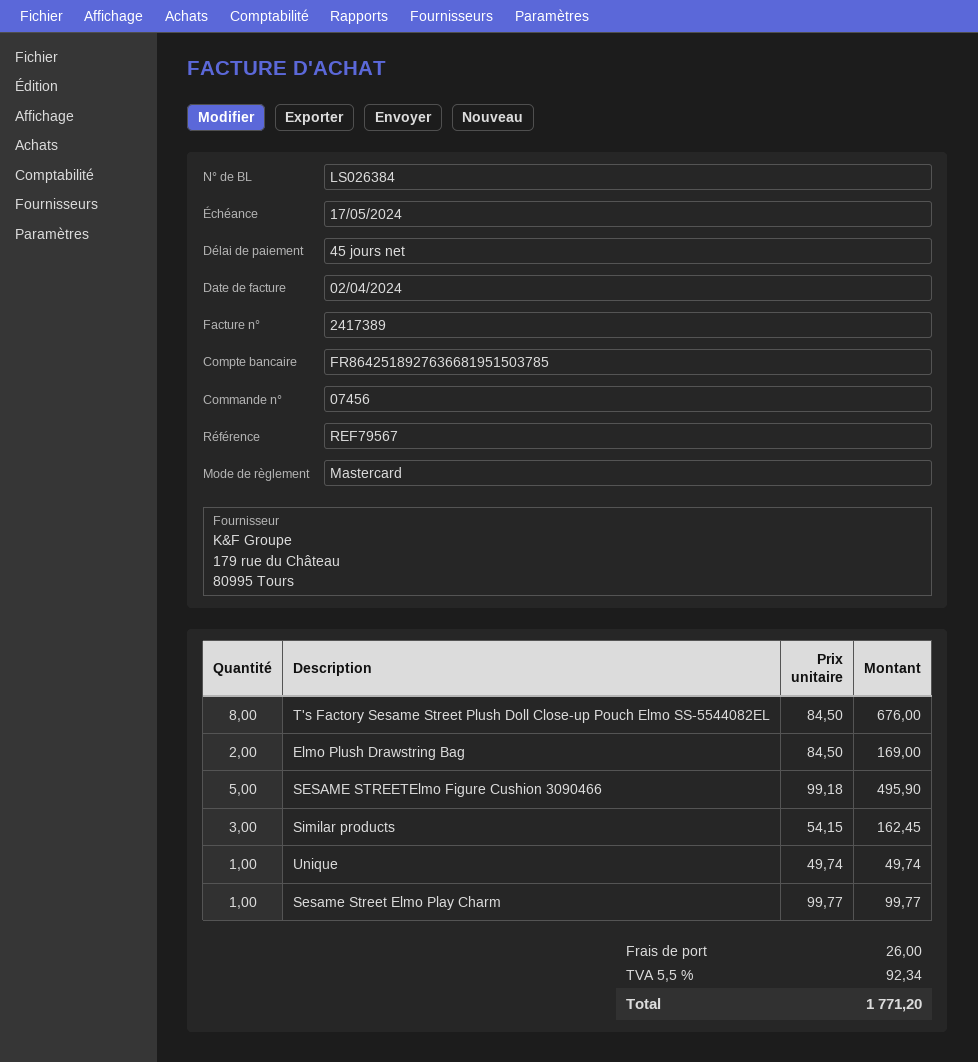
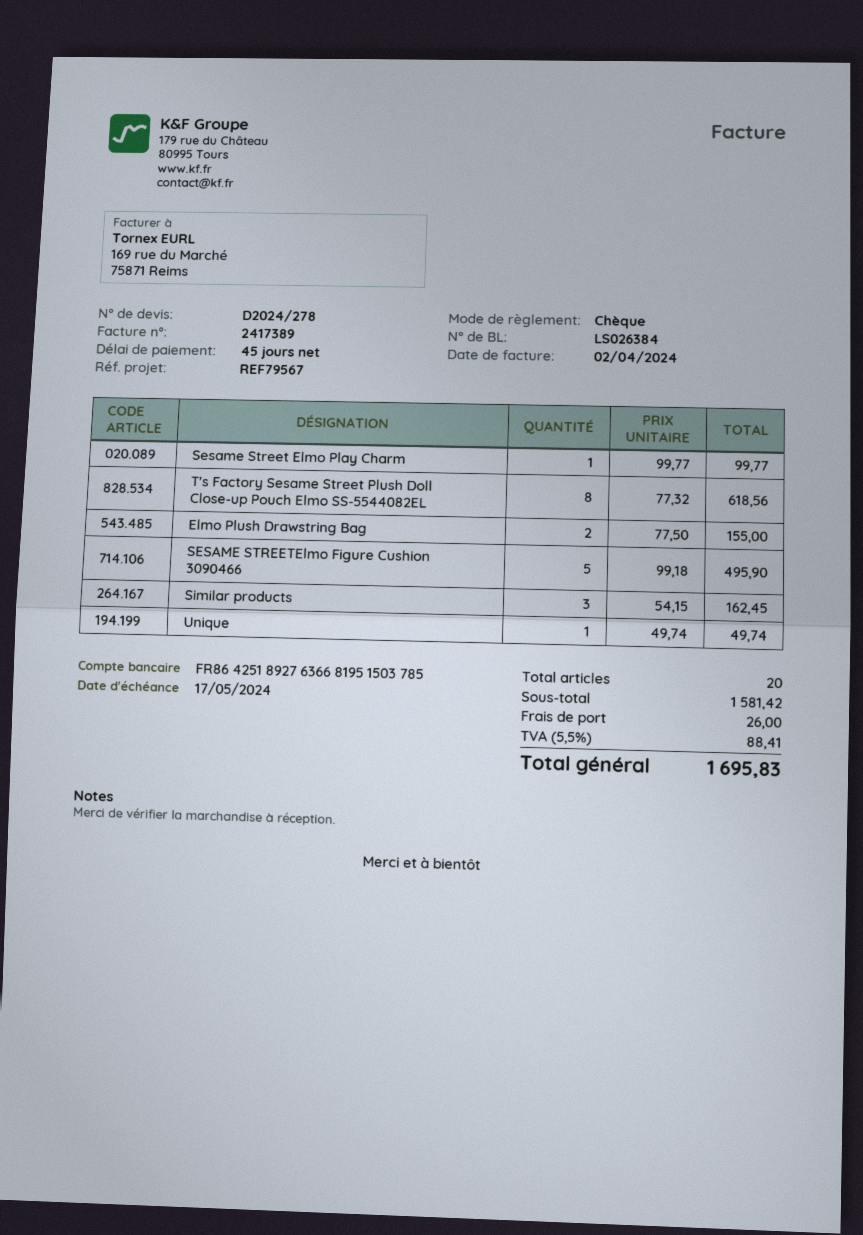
payment method: Mastercard -> cheque
T's Factory Sesame Street Plush Doll Close-up Pouch Elmo SS-5544082EL: 8 x 84.50 = 676.00 -> 8 x 77.32 = 618.56
Elmo Plush Drawstring Bag: 2 x 84.50 = 169.00 -> 2 x 77.50 = 155.00
tax: 5.5% = 92.34 -> 5.5% = 88.41
total: 1771.20 -> 1695.83

